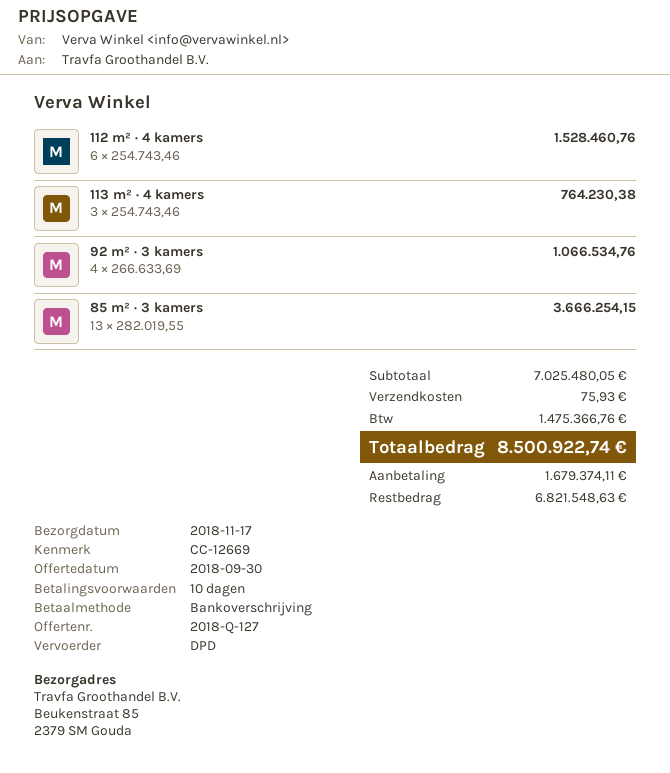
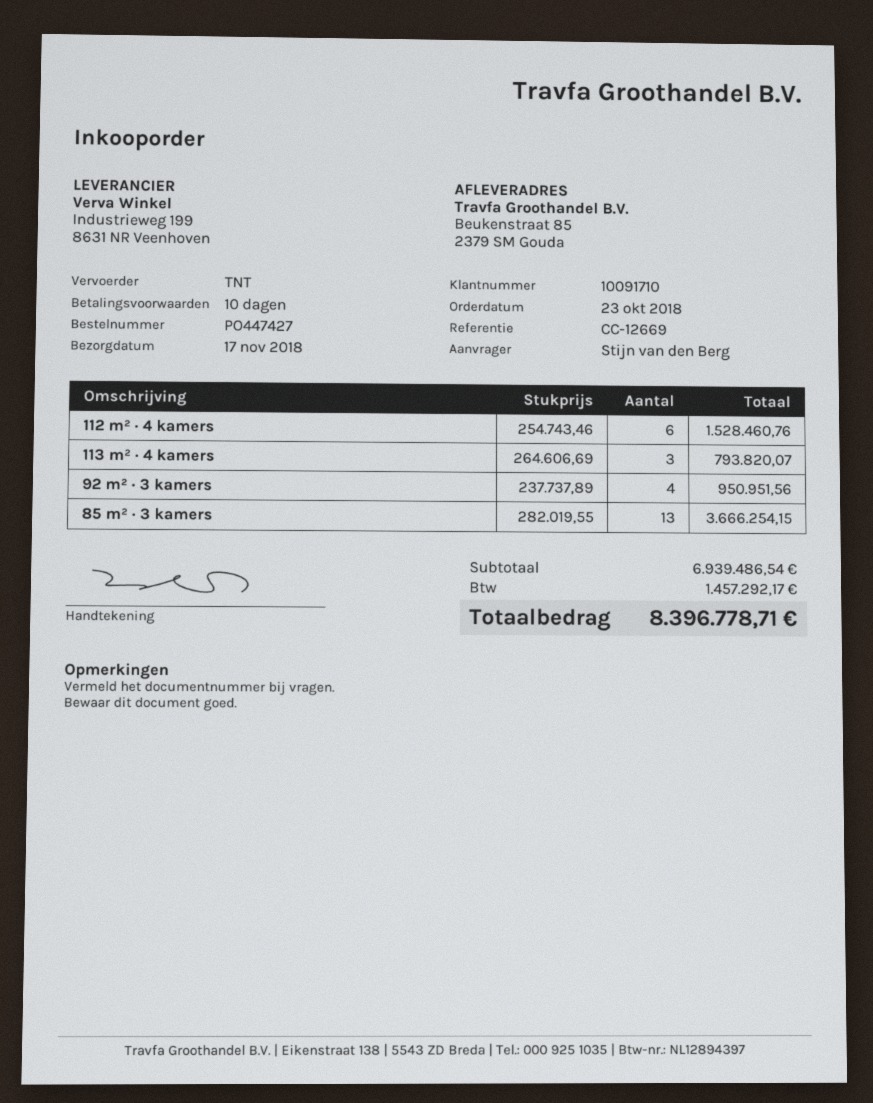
shipping method: DPD -> TNT
113 m² · 4 kamers: 3 x 254743.46 = 764230.38 -> 3 x 264606.69 = 793820.07
92 m² · 3 kamers: 4 x 266633.69 = 1066534.76 -> 4 x 237737.89 = 950951.56
subtotal: 7025480.05 -> 6939486.54
shipping: 75.93 -> none
tax: 1475366.76 -> 1457292.17
total: 8500922.74 -> 8396778.71

